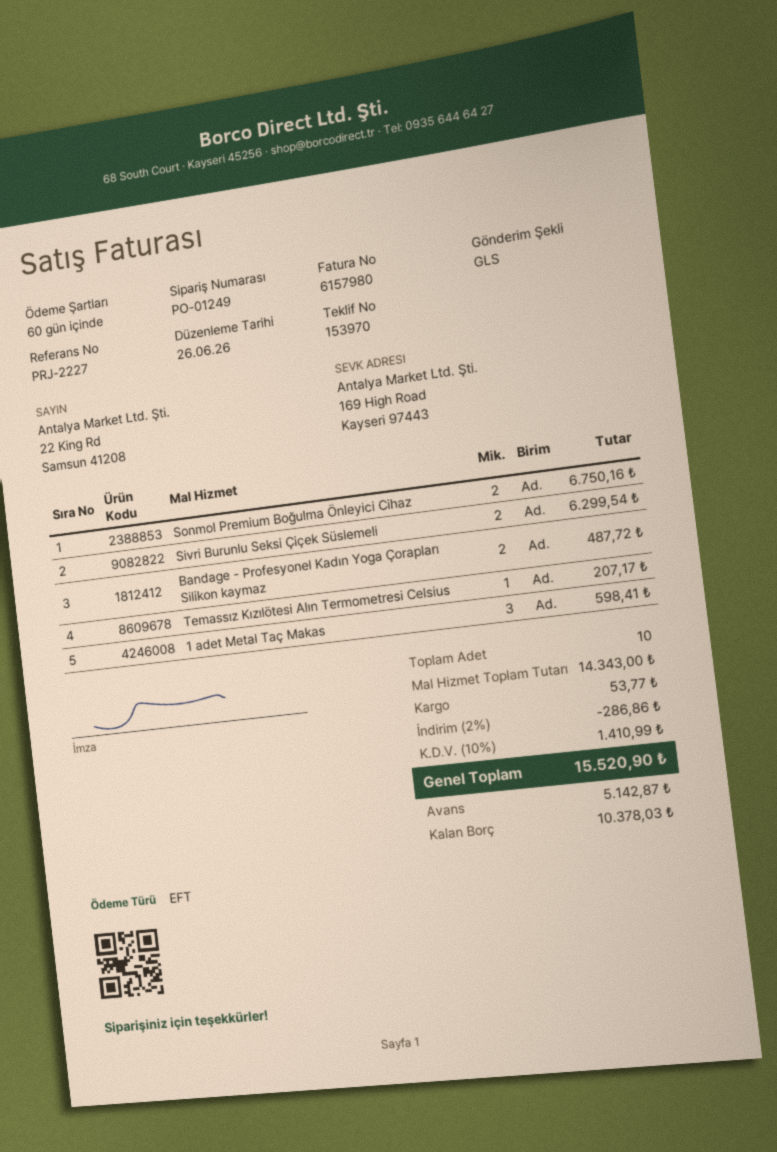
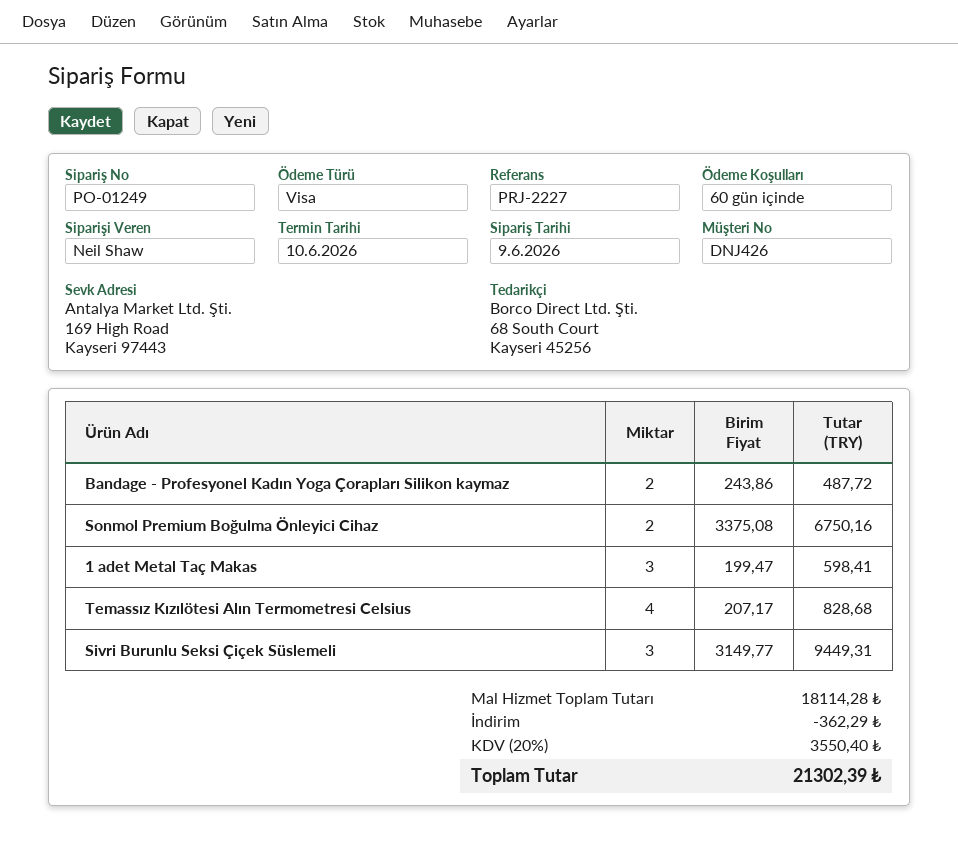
payment method: bank transfer -> Visa
Sivri Burunlu Seksi Çiçek Süslemeli: 2 for 6299.54 -> 3 for 9449.31
Temassız Kızılötesi Alın Termometresi Celsius: 1 for 207.17 -> 4 for 828.68
subtotal: 14343.00 -> 18114.28
discount: 286.86 -> 362.29
shipping: 53.77 -> none
tax: 10% = 1410.99 -> 20% = 3550.40
total: 15520.90 -> 21302.39

